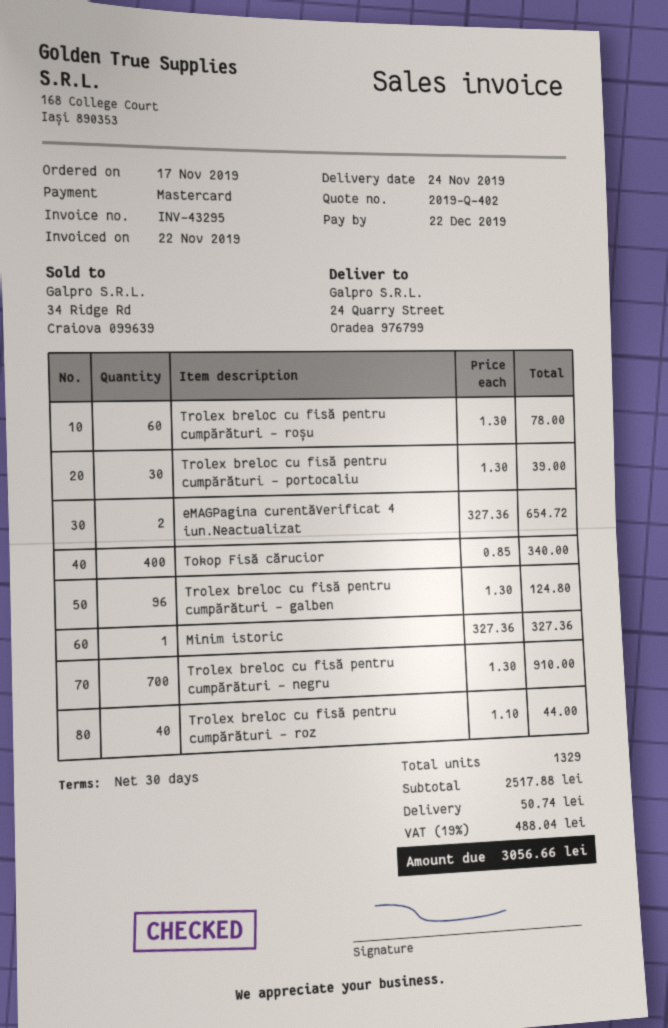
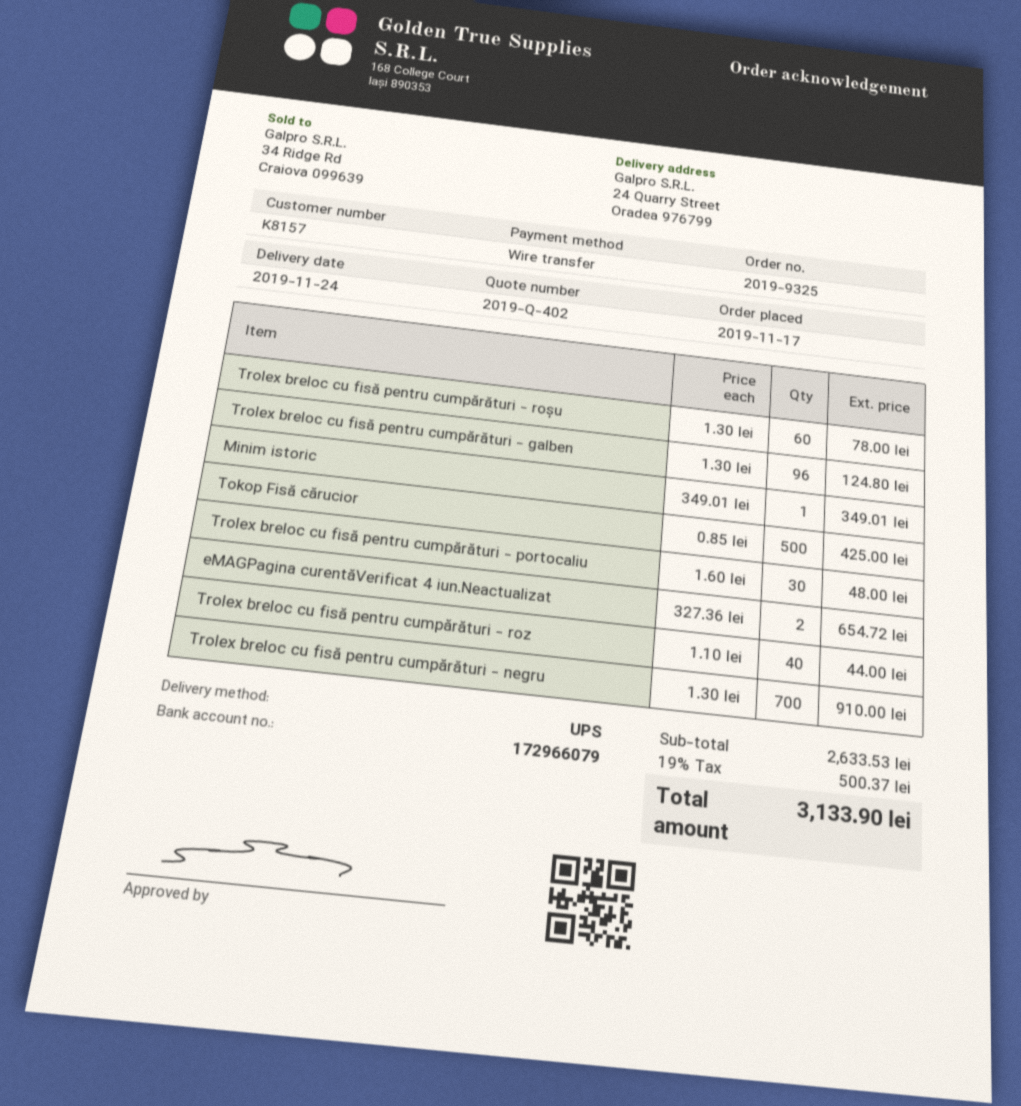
payment method: Mastercard -> bank transfer
Trolex breloc cu fisă pentru cumpărături - portocaliu: 30 x 1.30 = 39.00 -> 30 x 1.60 = 48.00
Tokop Fisă cărucior: 400 x 0.85 = 340.00 -> 500 x 0.85 = 425.00
Minim istoric: 1 x 327.36 = 327.36 -> 1 x 349.01 = 349.01
subtotal: 2517.88 -> 2633.53
shipping: 50.74 -> none
tax: 19% = 488.04 -> 19% = 500.37
total: 3056.66 -> 3133.90

